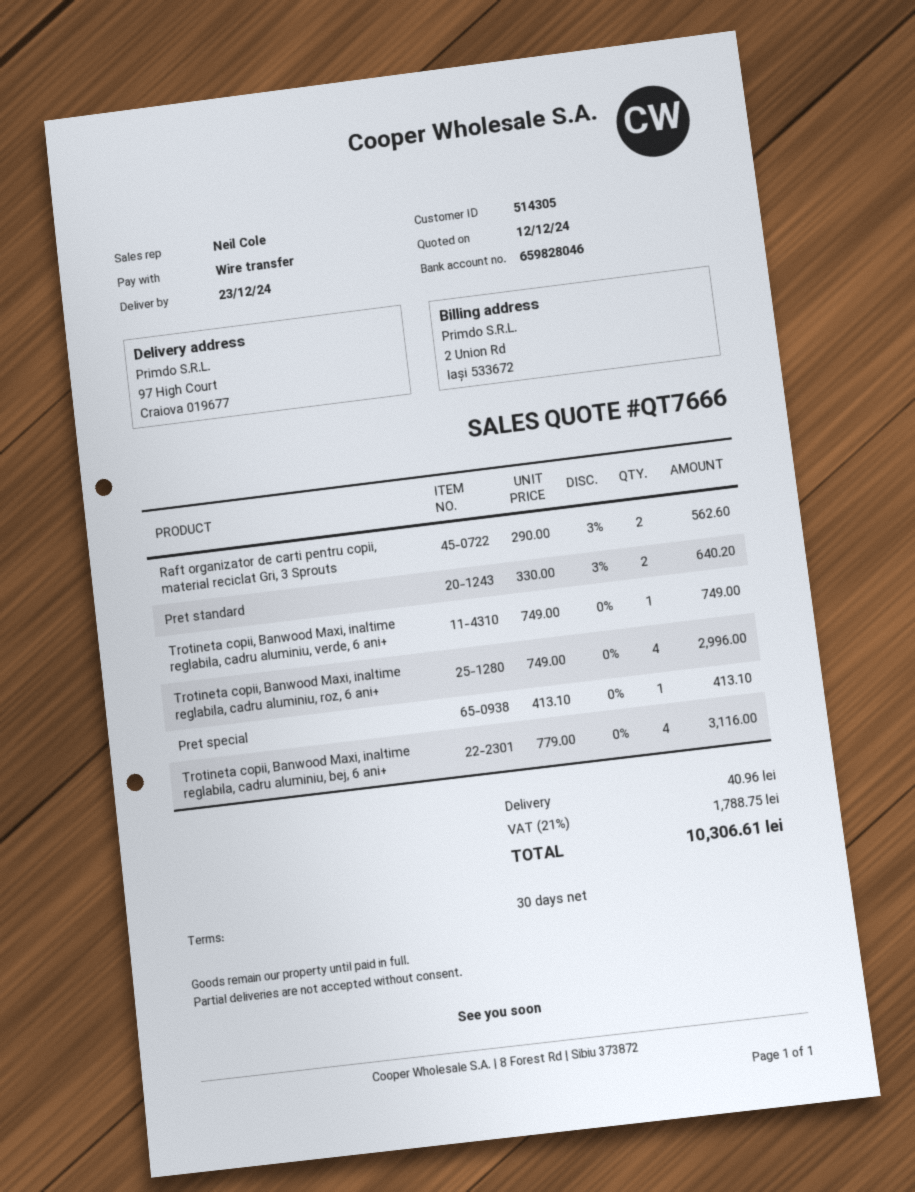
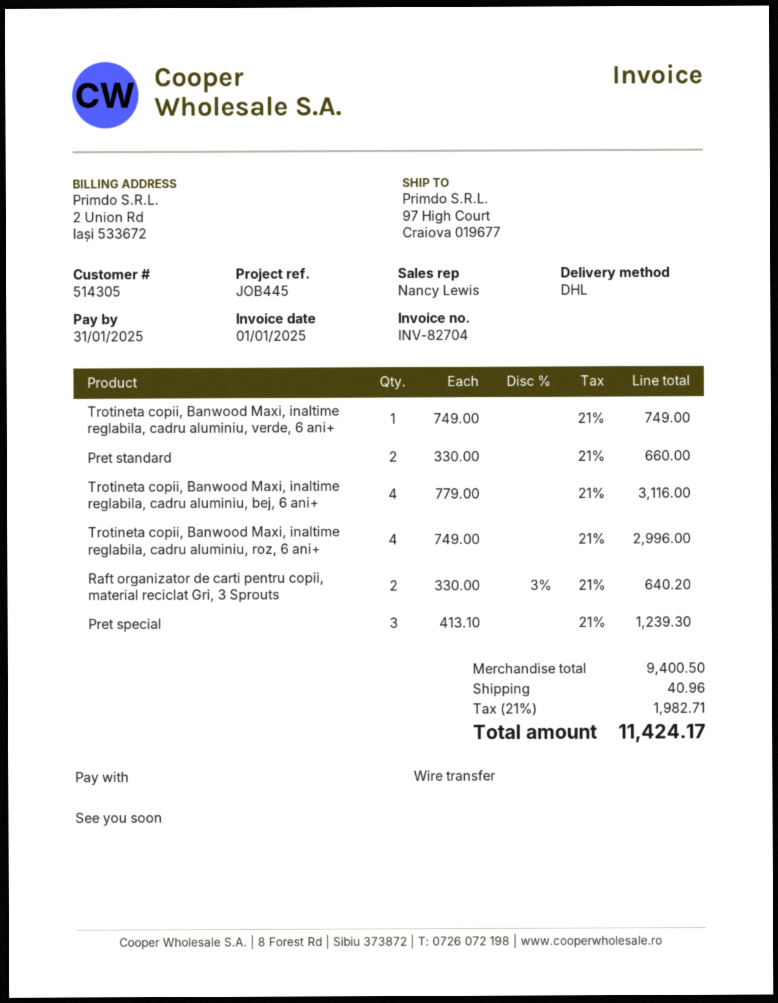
sales rep: Neil Cole -> Nancy Lewis
Raft organizator de carti pentru copii, material reciclat Gri, 3 Sprouts: 2 x 290.00 - 3% = 562.60 -> 2 x 330.00 - 3% = 640.20
Pret standard: 2 x 330.00 - 3% = 640.20 -> 2 x 330.00 = 660.00
Pret special: 1 x 413.10 = 413.10 -> 3 x 413.10 = 1239.30
tax: 21% = 1788.75 -> 21% = 1982.71
total: 10306.61 -> 11424.17

